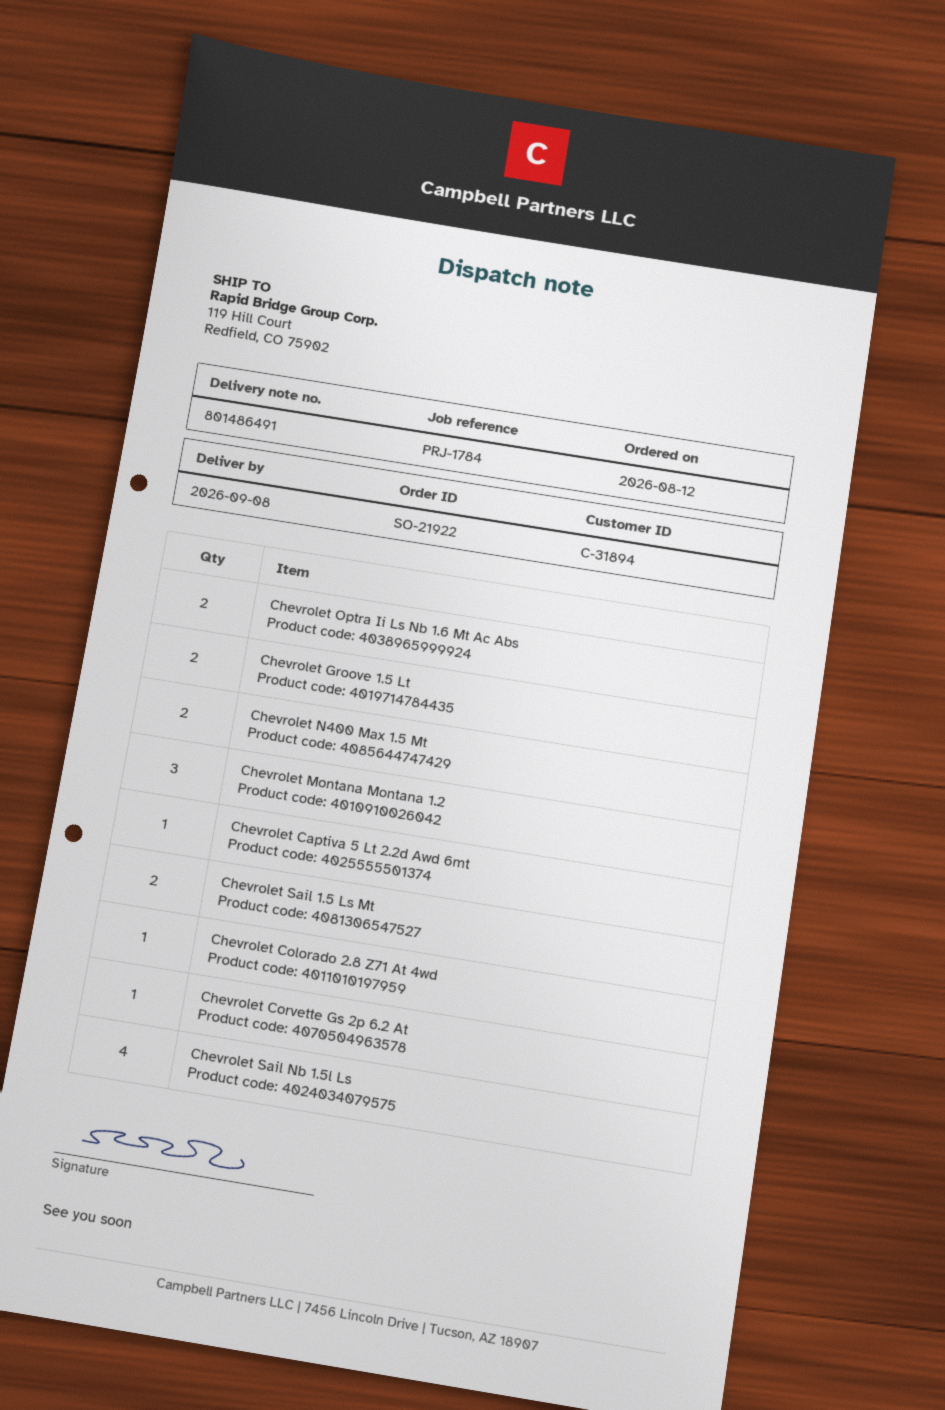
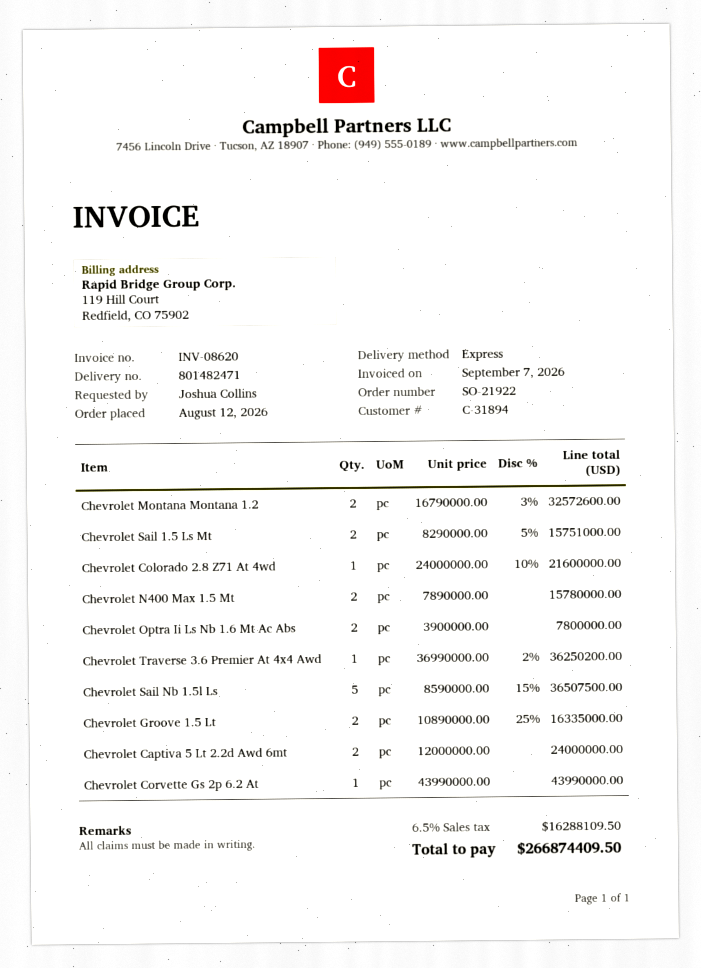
delivery note number: 801486491 -> 801482471
Chevrolet Montana Montana 1.2: 3 -> 2
Chevrolet Captiva 5 Lt 2.2d Awd 6mt: 1 -> 2
Chevrolet Sail Nb 1.5l Ls: 4 -> 5
Chevrolet Traverse 3.6 Premier At 4x4 Awd: none -> 1

